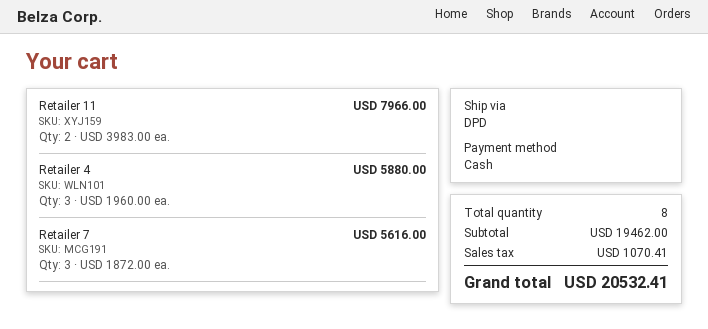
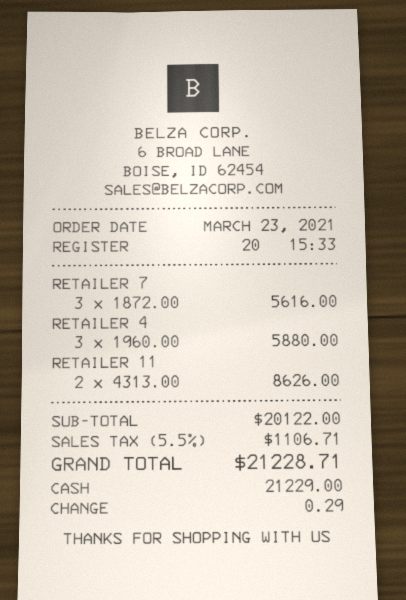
Retailer 11: 2 x 3983.00 = 7966.00 -> 2 x 4313.00 = 8626.00
subtotal: 19462.00 -> 20122.00
tax: 1070.41 -> 1106.71
total: 20532.41 -> 21228.71

